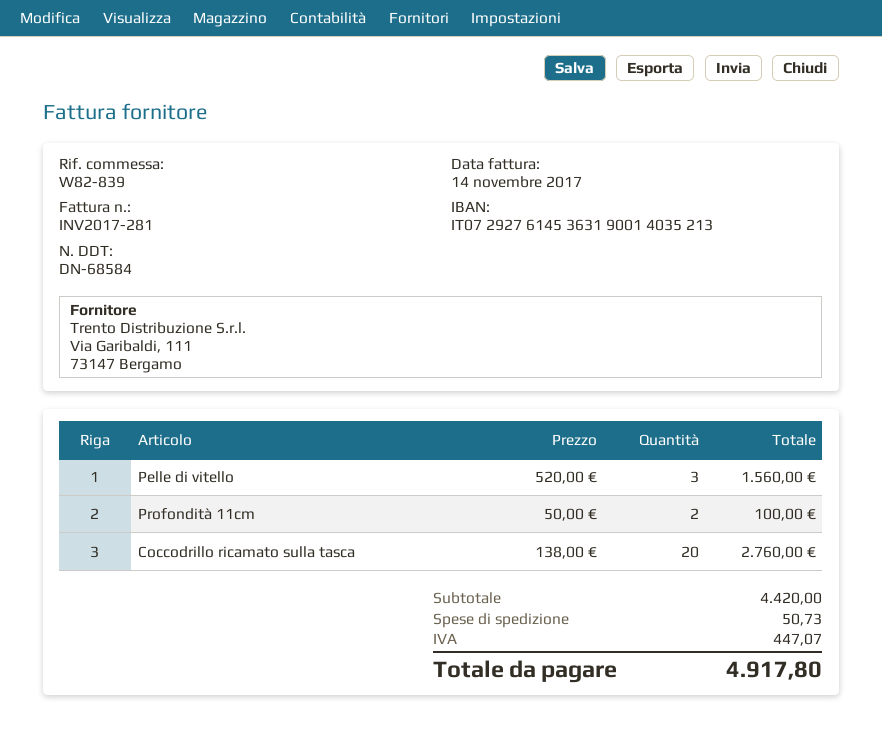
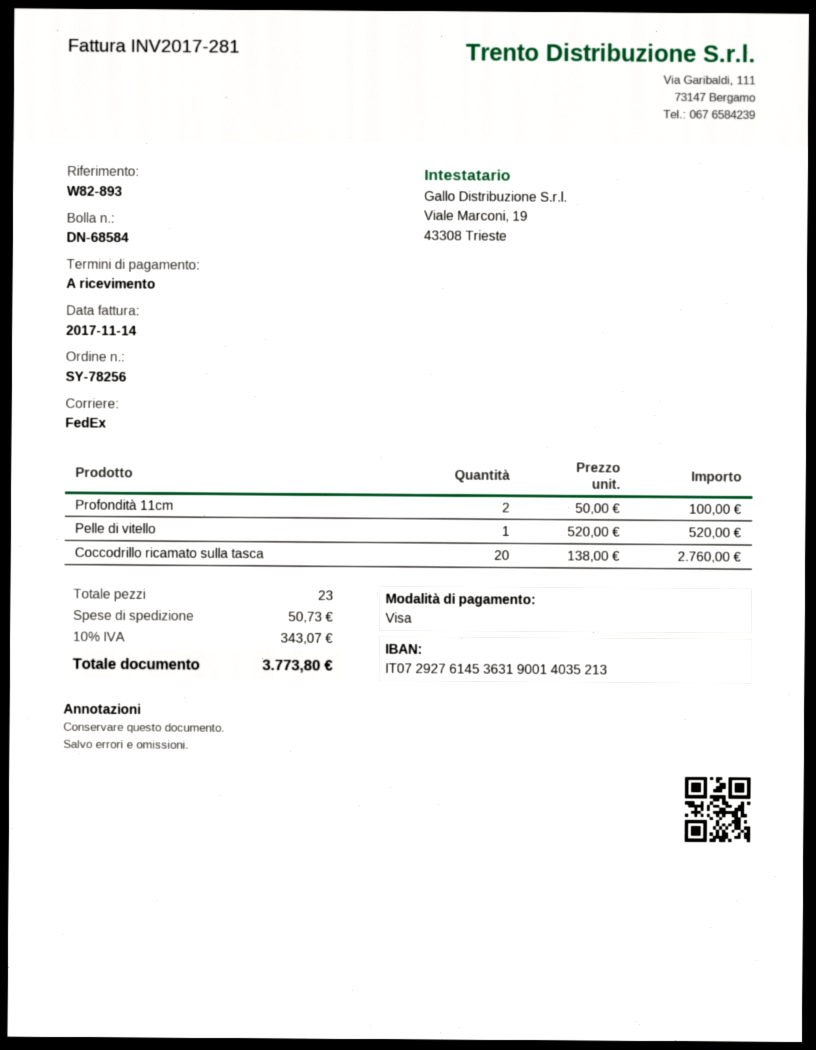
reference: W82-839 -> W82-893
Pelle di vitello: 3 x 520.00 = 1560.00 -> 1 x 520.00 = 520.00
tax: 447.07 -> 343.07
total: 4917.80 -> 3773.80

